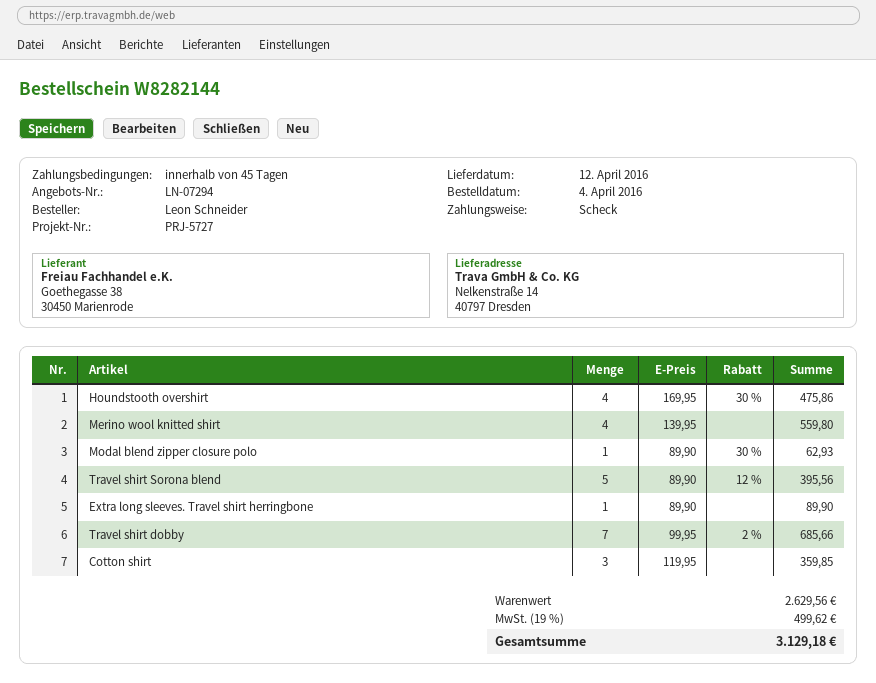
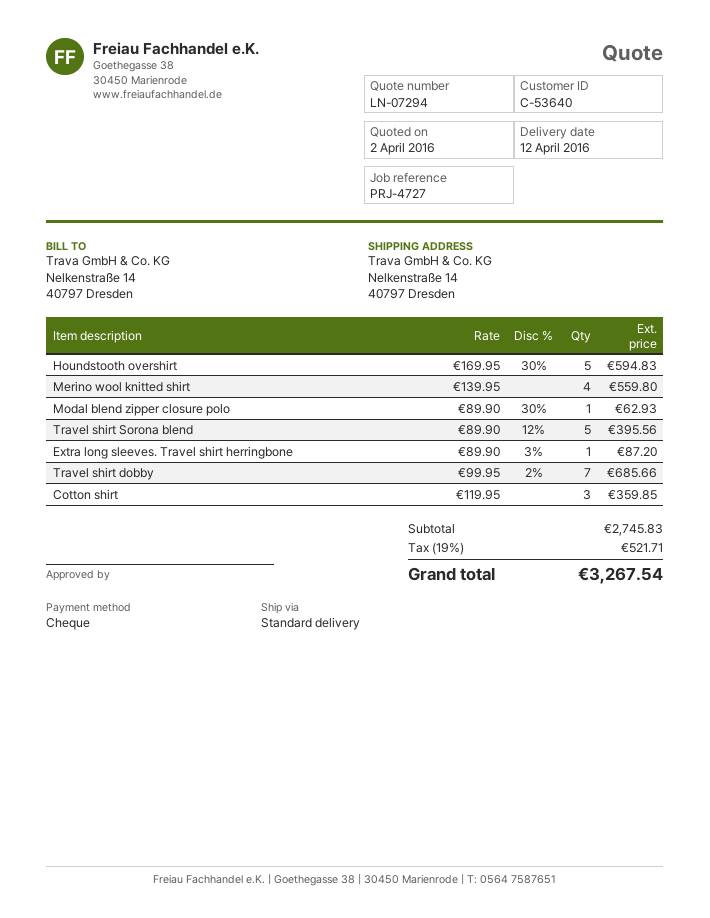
reference: PRJ-5727 -> PRJ-4727
Houndstooth overshirt: 4 x 169.95 - 30% = 475.86 -> 5 x 169.95 - 30% = 594.83
Extra long sleeves. Travel shirt herringbone: 1 x 89.90 = 89.90 -> 1 x 89.90 - 3% = 87.20
subtotal: 2629.56 -> 2745.83
tax: 19% = 499.62 -> 19% = 521.71
total: 3129.18 -> 3267.54

